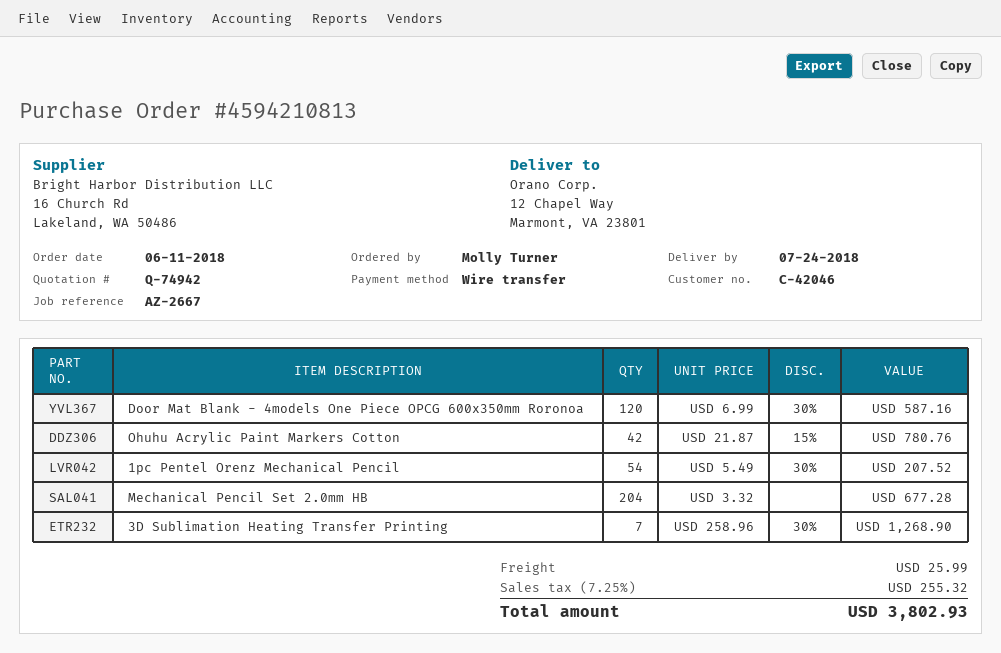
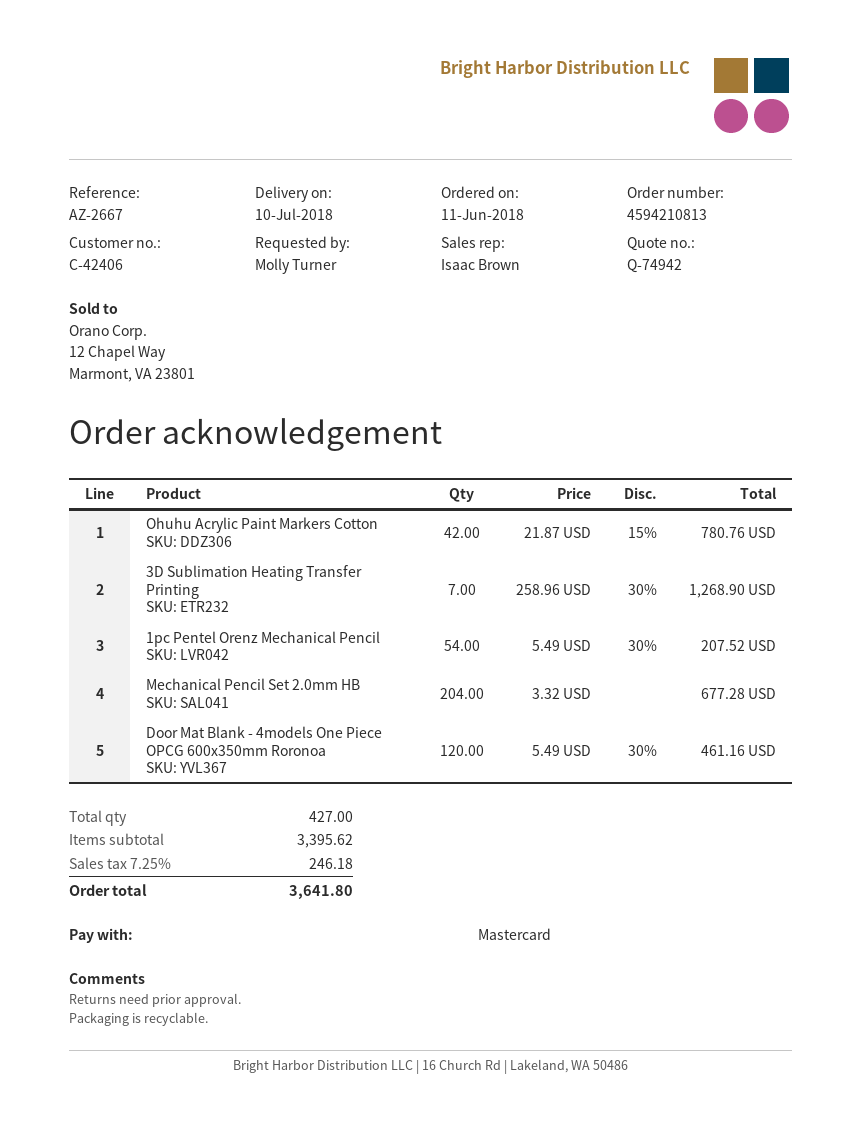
delivery date: 2018-07-24 -> 2018-07-10
customer number: C-42046 -> C-42406
payment method: bank transfer -> Mastercard
Door Mat Blank - 4models One Piece OPCG 600x350mm Roronoa: 120 x 6.99 - 30% = 587.16 -> 120 x 5.49 - 30% = 461.16
shipping: 25.99 -> none
tax: 7.25% = 255.32 -> 7.25% = 246.18
total: 3802.93 -> 3641.80

